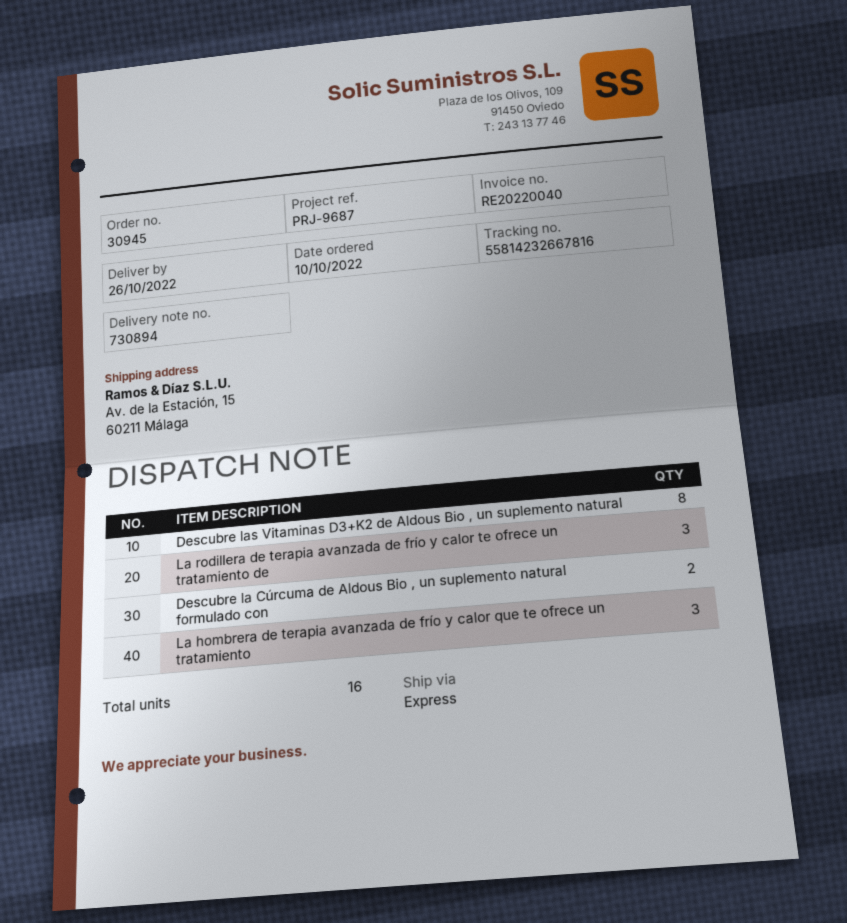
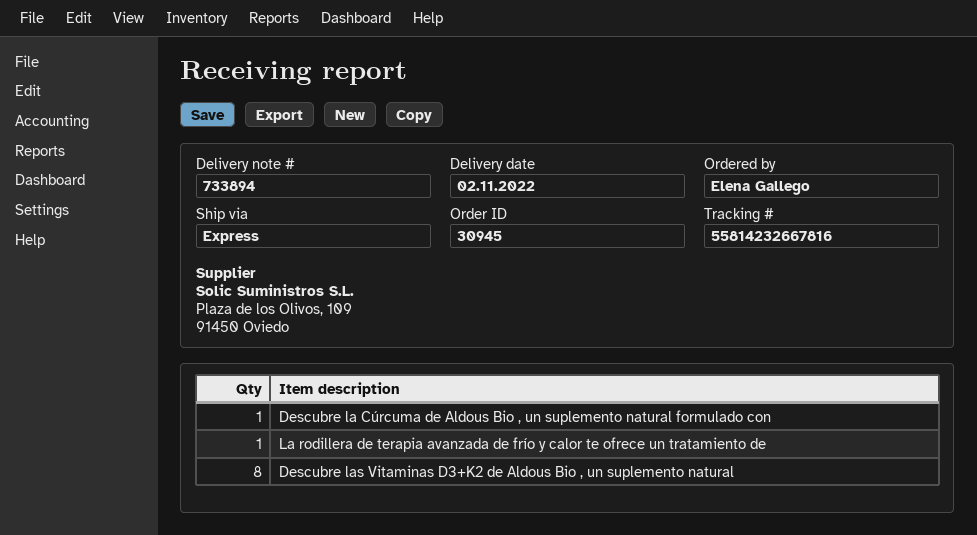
delivery note number: 730894 -> 733894
delivery date: 2022-10-26 -> 2022-11-02
La rodillera de terapia avanzada de frío y calor te ofrece un tratamiento de: 3 -> 1
Descubre la Cúrcuma de Aldous Bio , un suplemento natural formulado con: 2 -> 1
La hombrera de terapia avanzada de frío y calor que te ofrece un tratamiento: 3 -> none

